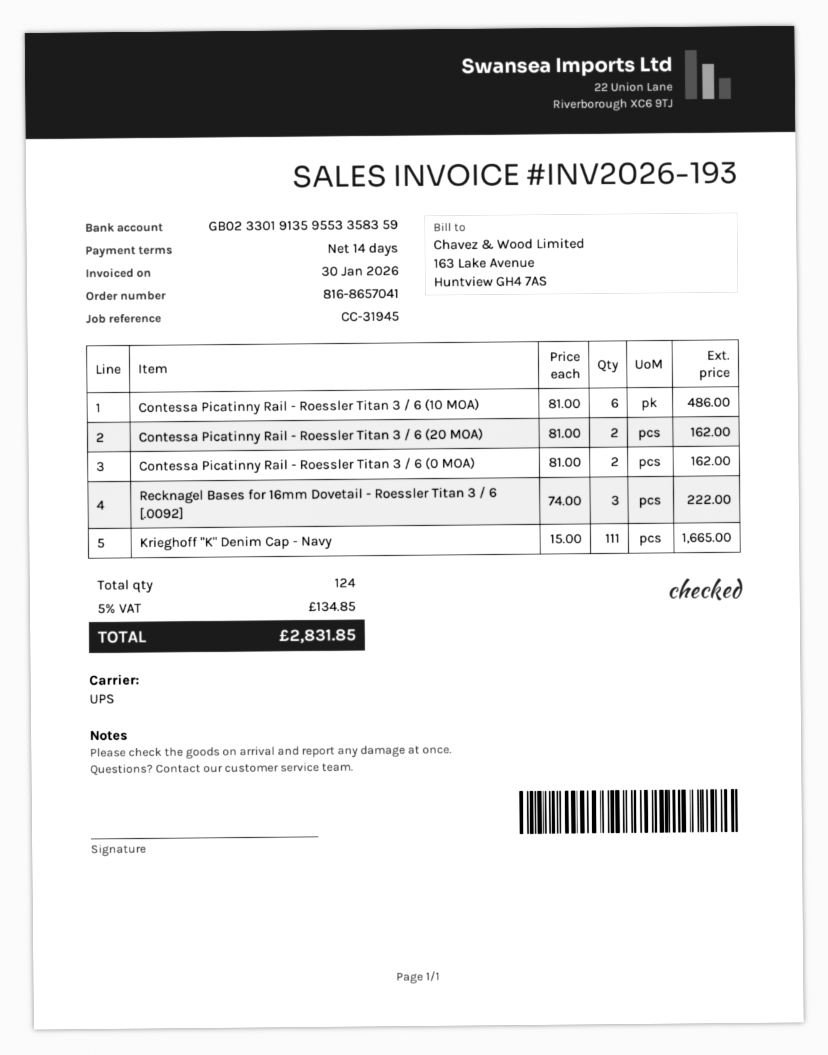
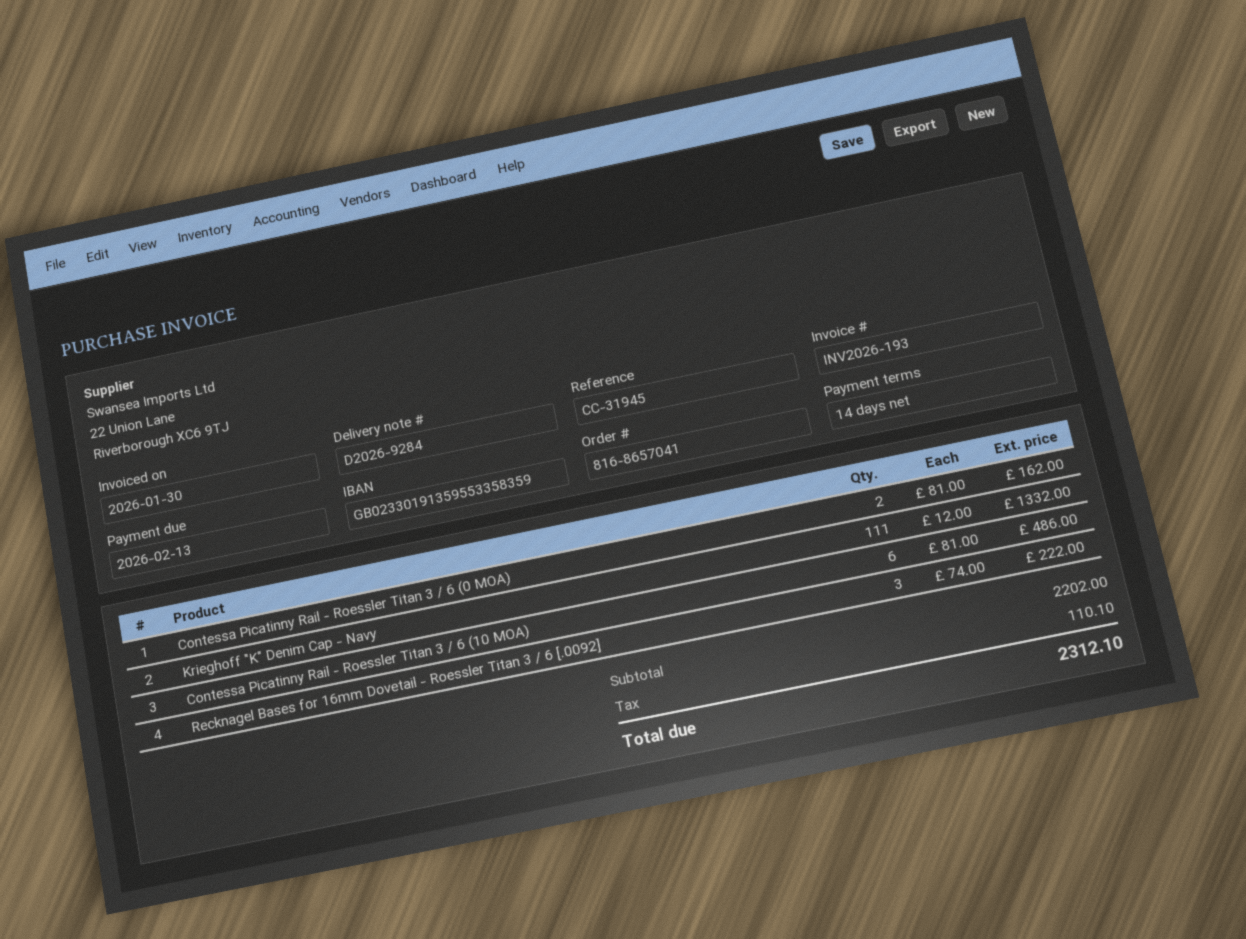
Contessa Picatinny Rail - Roessler Titan 3 / 6 (20 MOA): 2 x 81.00 = 162.00 -> none
Krieghoff "K" Denim Cap - Navy: 111 x 15.00 = 1665.00 -> 111 x 12.00 = 1332.00
tax: 134.85 -> 110.10
total: 2831.85 -> 2312.10

